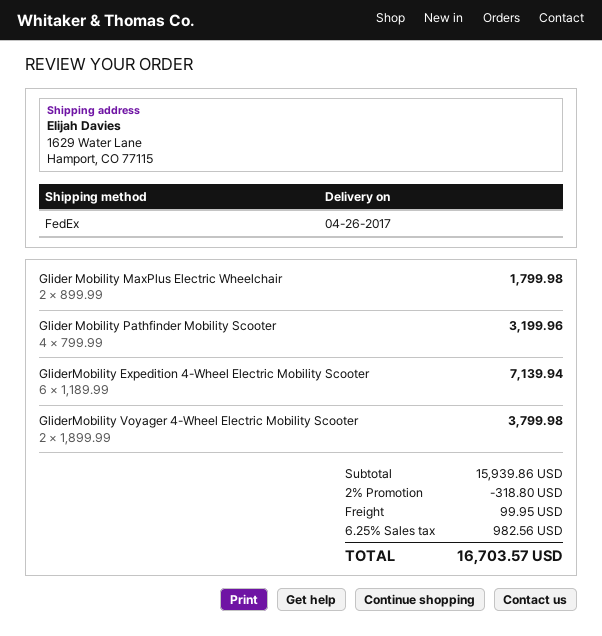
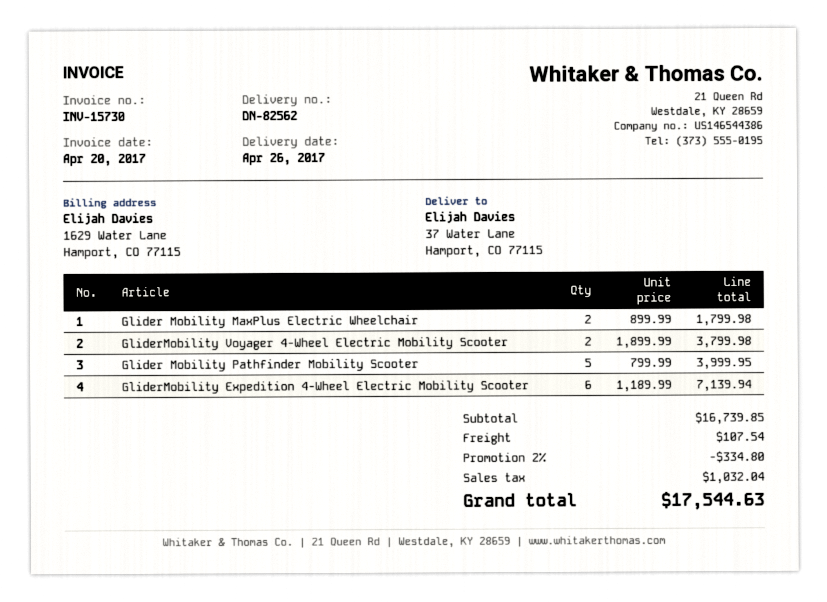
ship to: 1629 Water Lane, Hamport, CO 77115 -> 37 Water Lane, Hamport, CO 77115
Glider Mobility Pathfinder Mobility Scooter: 4 x 799.99 = 3199.96 -> 5 x 799.99 = 3999.95
subtotal: 15939.86 -> 16739.85
discount: 2% = 318.80 -> 2% = 334.80
shipping: 99.95 -> 107.54
tax: 982.56 -> 1032.04
total: 16703.57 -> 17544.63

